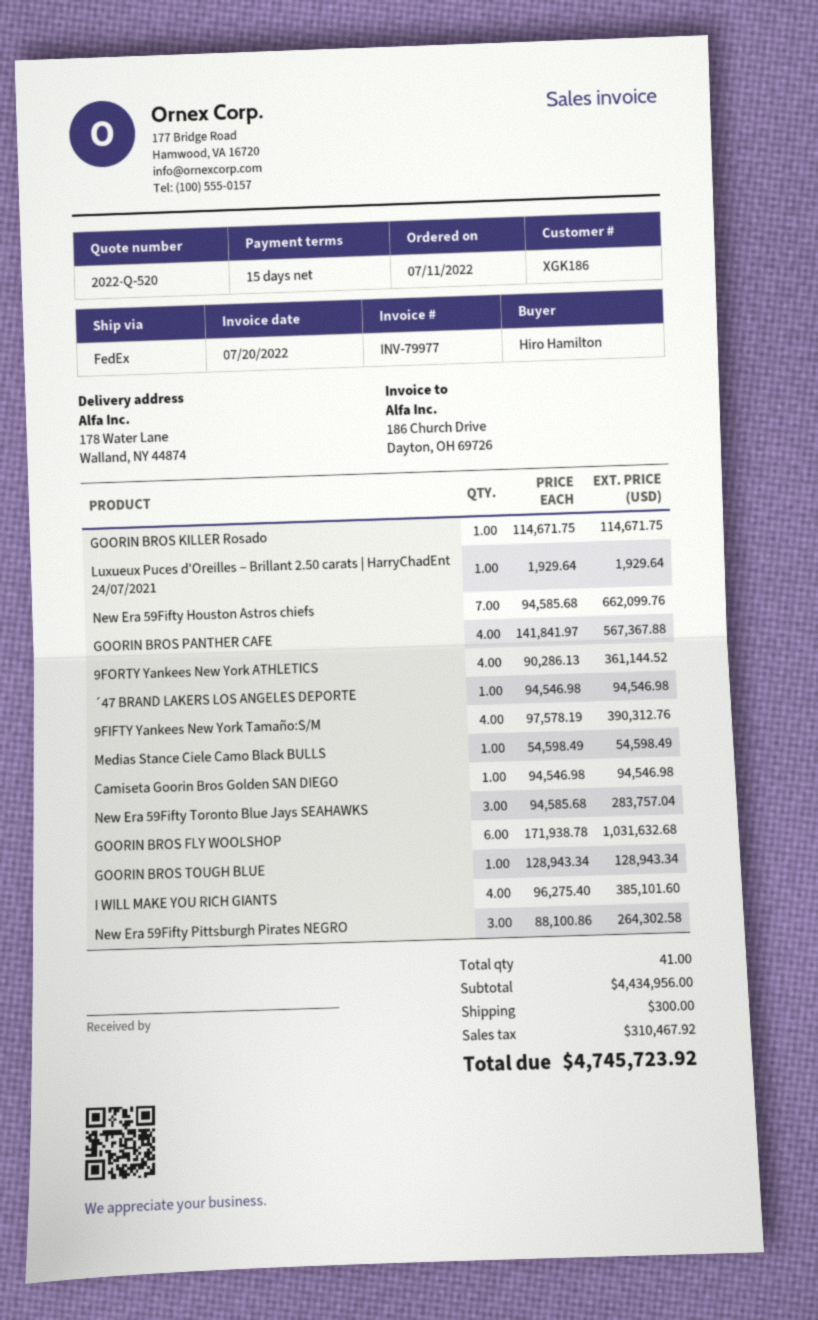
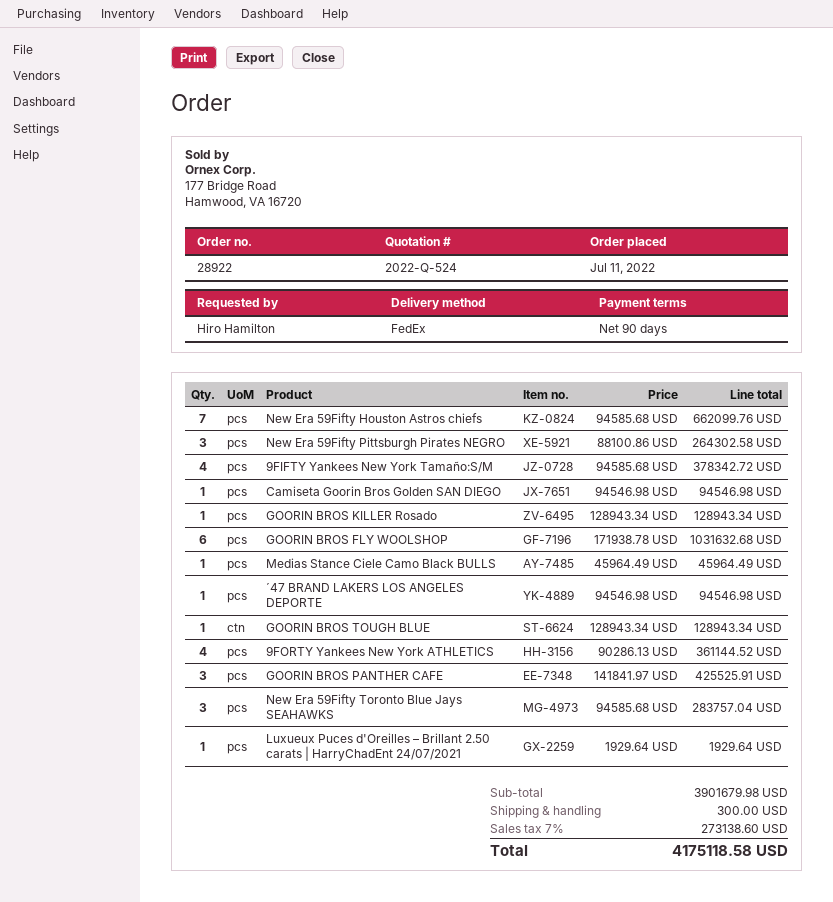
quote number: 2022-Q-520 -> 2022-Q-524
payment terms: 15 days -> 90 days
GOORIN BROS KILLER Rosado: 1 x 114671.75 = 114671.75 -> 1 x 128943.34 = 128943.34
GOORIN BROS PANTHER CAFE: 4 x 141841.97 = 567367.88 -> 3 x 141841.97 = 425525.91
9FIFTY Yankees New York Tamaño:S/M: 4 x 97578.19 = 390312.76 -> 4 x 94585.68 = 378342.72
Medias Stance Ciele Camo Black BULLS: 1 x 54598.49 = 54598.49 -> 1 x 45964.49 = 45964.49
I WILL MAKE YOU RICH GIANTS: 4 x 96275.40 = 385101.60 -> none
subtotal: 4434956.00 -> 3901679.98
tax: 310467.92 -> 273138.60
total: 4745723.92 -> 4175118.58

